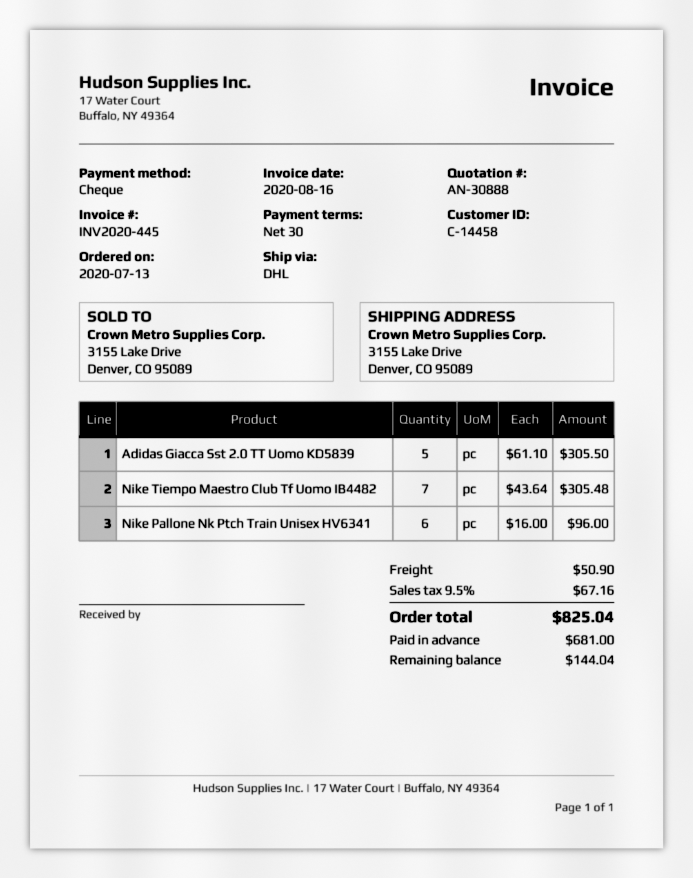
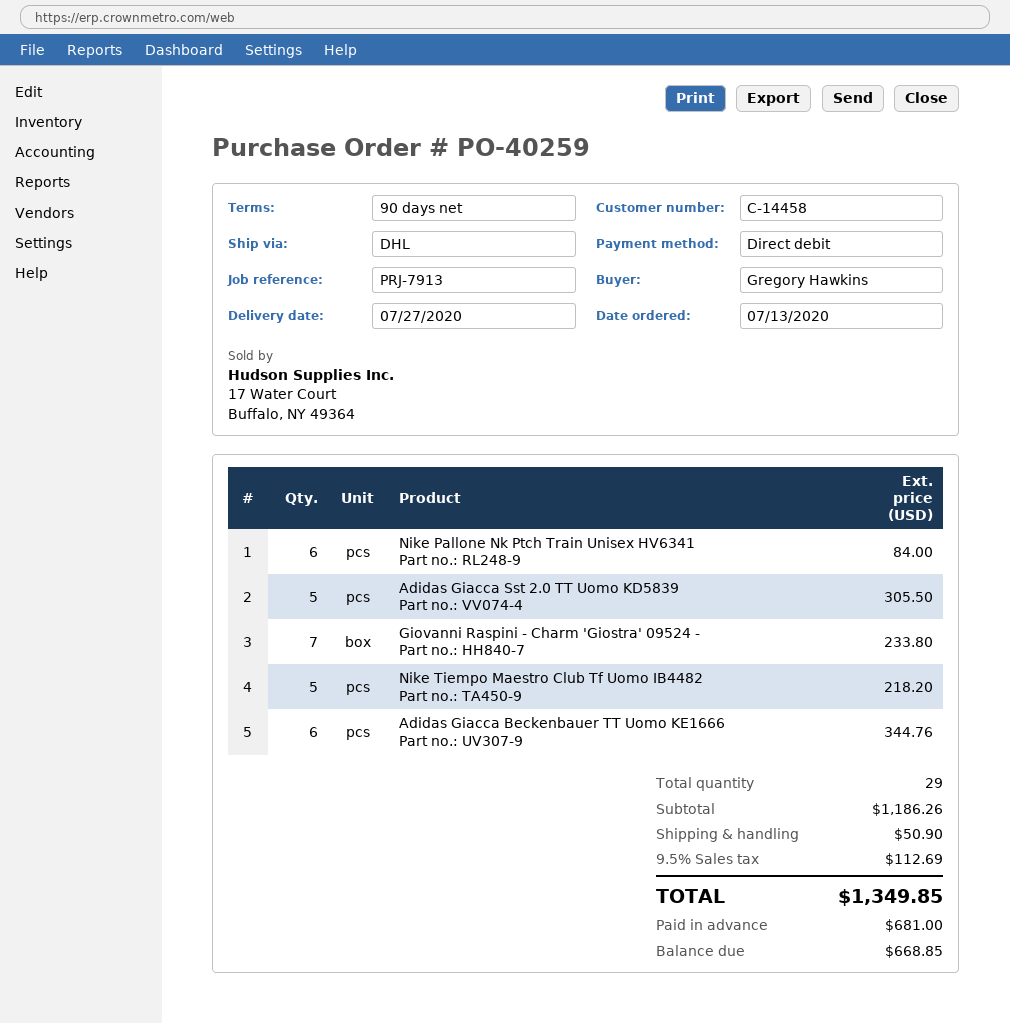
payment terms: 30 days -> 90 days
payment method: cheque -> direct debit
Nike Tiempo Maestro Club Tf Uomo IB4482: 7 for 305.48 -> 5 for 218.20
Nike Pallone Nk Ptch Train Unisex HV6341: 6 for 96.00 -> 6 for 84.00
Giovanni Raspini - Charm 'Giostra' 09524 -: none -> 7 for 233.80
Adidas Giacca Beckenbauer TT Uomo KE1666: none -> 6 for 344.76
tax: 9.5% = 67.16 -> 9.5% = 112.69
total: 825.04 -> 1349.85
balance: 144.04 -> 668.85

